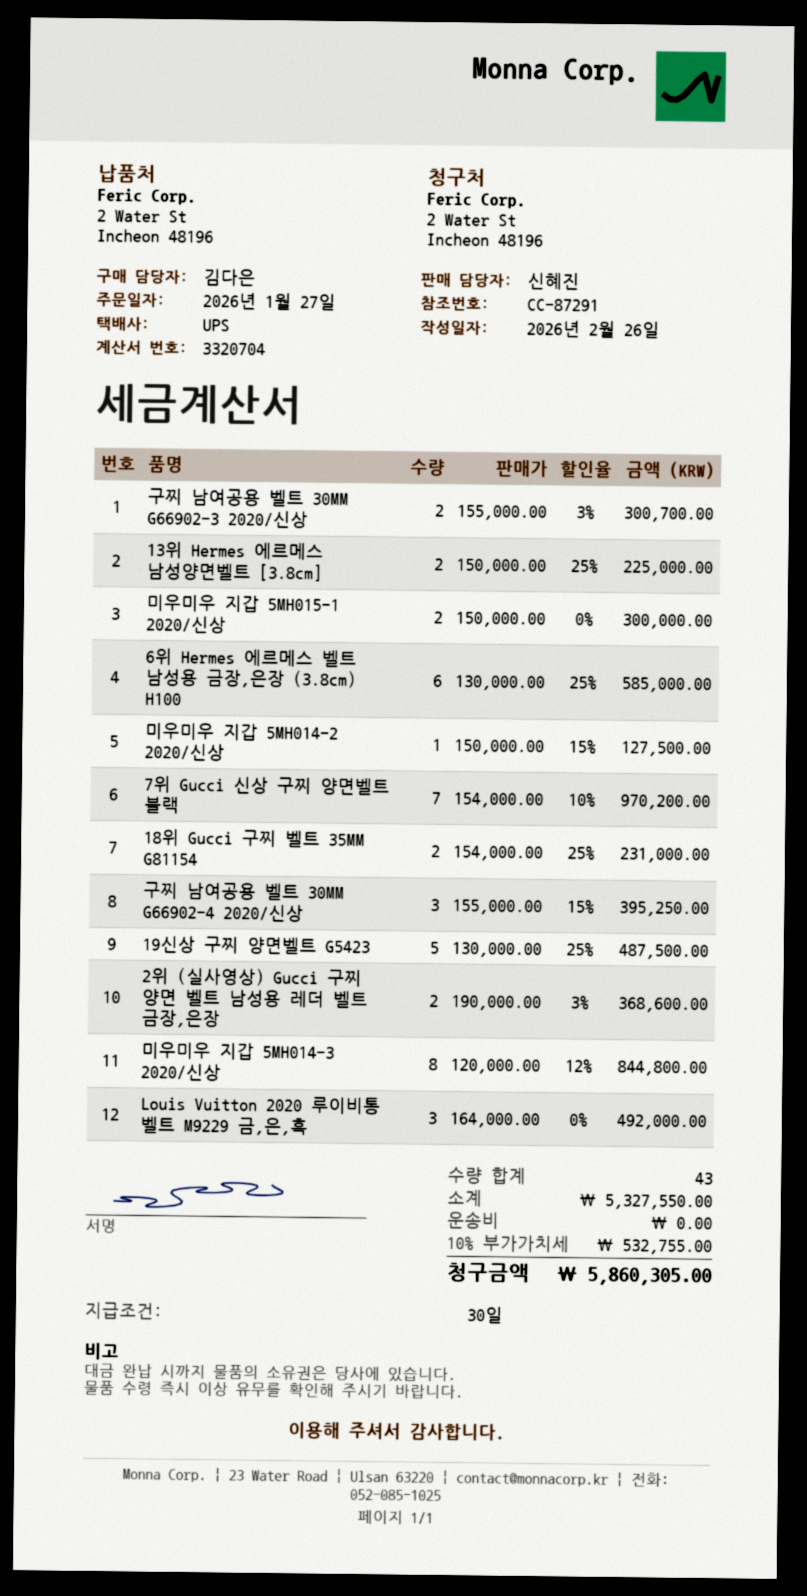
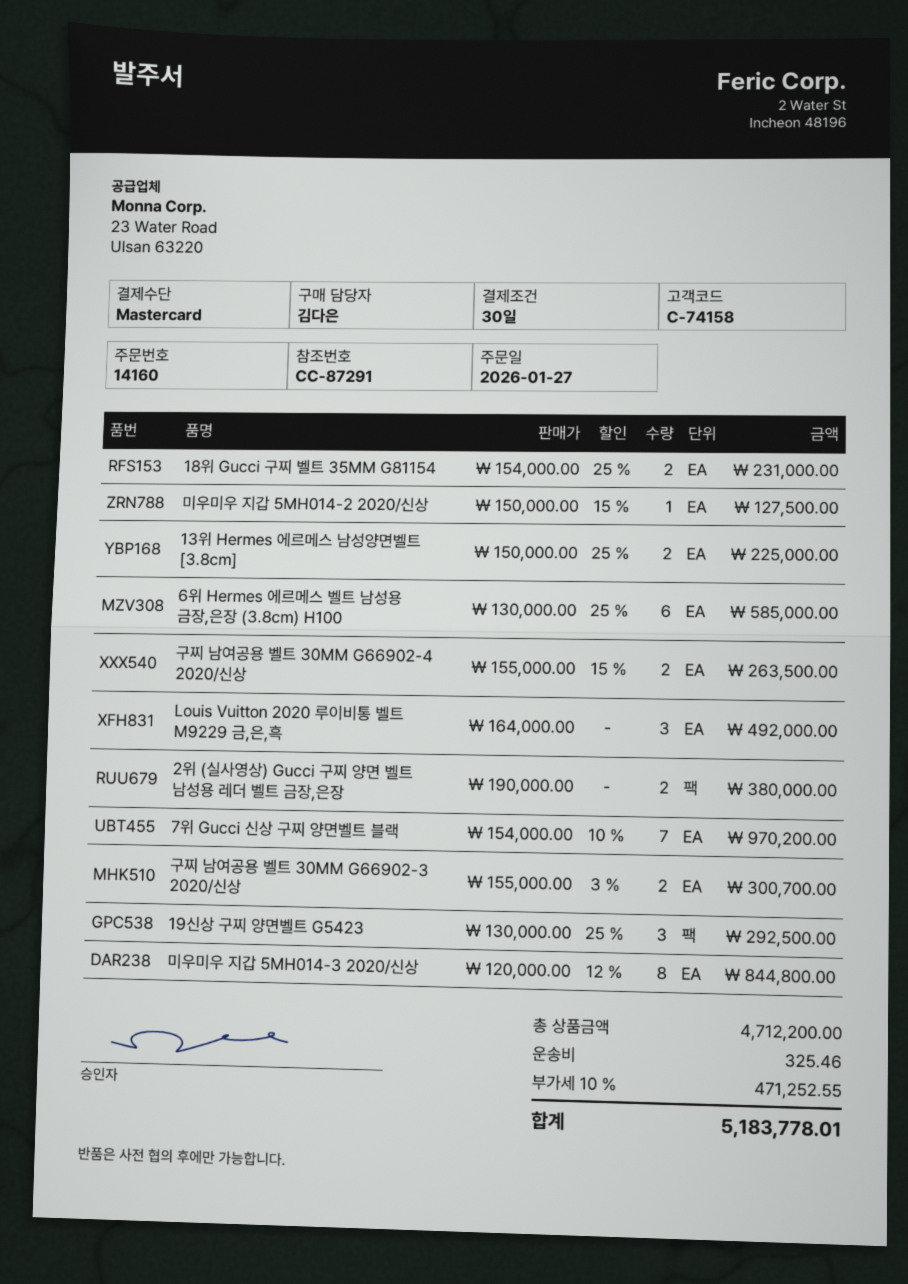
미우미우 지갑 5MH015-1 2020/신상: 2 x 150000.00 = 300000.00 -> none
구찌 남여공용 벨트 30MM G66902-4 2020/신상: 3 x 155000.00 - 15% = 395250.00 -> 2 x 155000.00 - 15% = 263500.00
19신상 구찌 양면벨트 G5423: 5 x 130000.00 - 25% = 487500.00 -> 3 x 130000.00 - 25% = 292500.00
2위 (실사영상) Gucci 구찌 양면 벨트 남성용 레더 벨트 금장,은장: 2 x 190000.00 - 3% = 368600.00 -> 2 x 190000.00 = 380000.00
subtotal: 5327550.00 -> 4712200.00
shipping: 0.00 -> 325.46
tax: 10% = 532755.00 -> 10% = 471252.55
total: 5860305.00 -> 5183778.01

